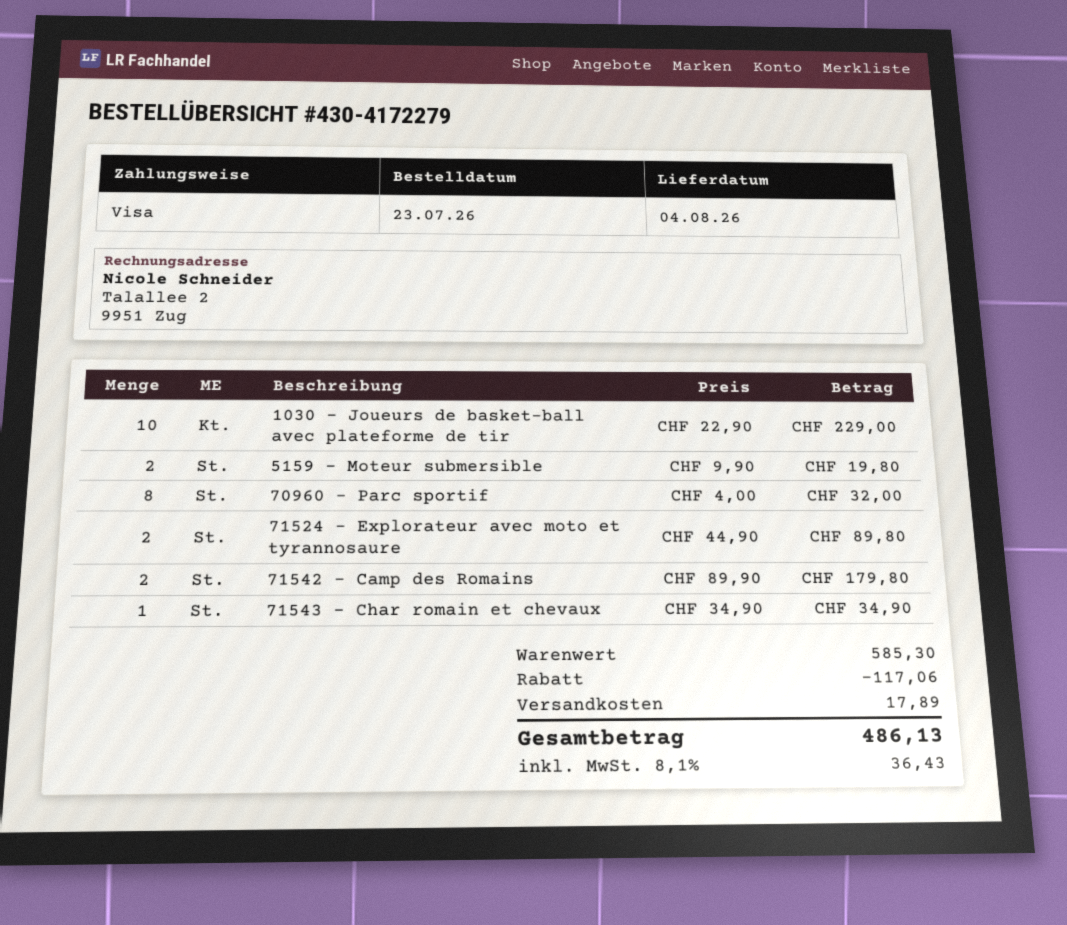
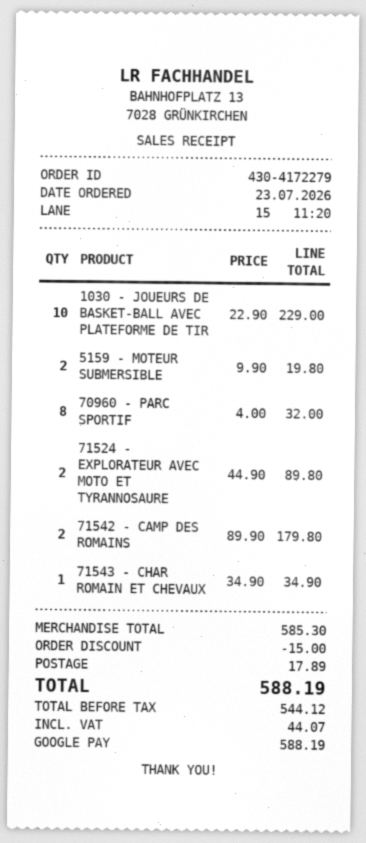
payment method: Visa -> Google Pay
discount: 117.06 -> 15.00
tax: 36.43 -> 44.07
total: 486.13 -> 588.19

